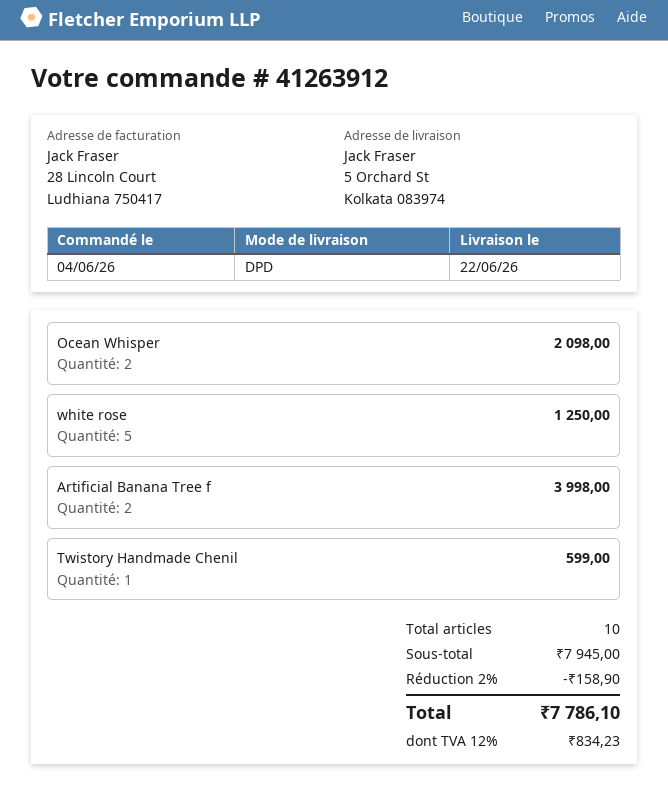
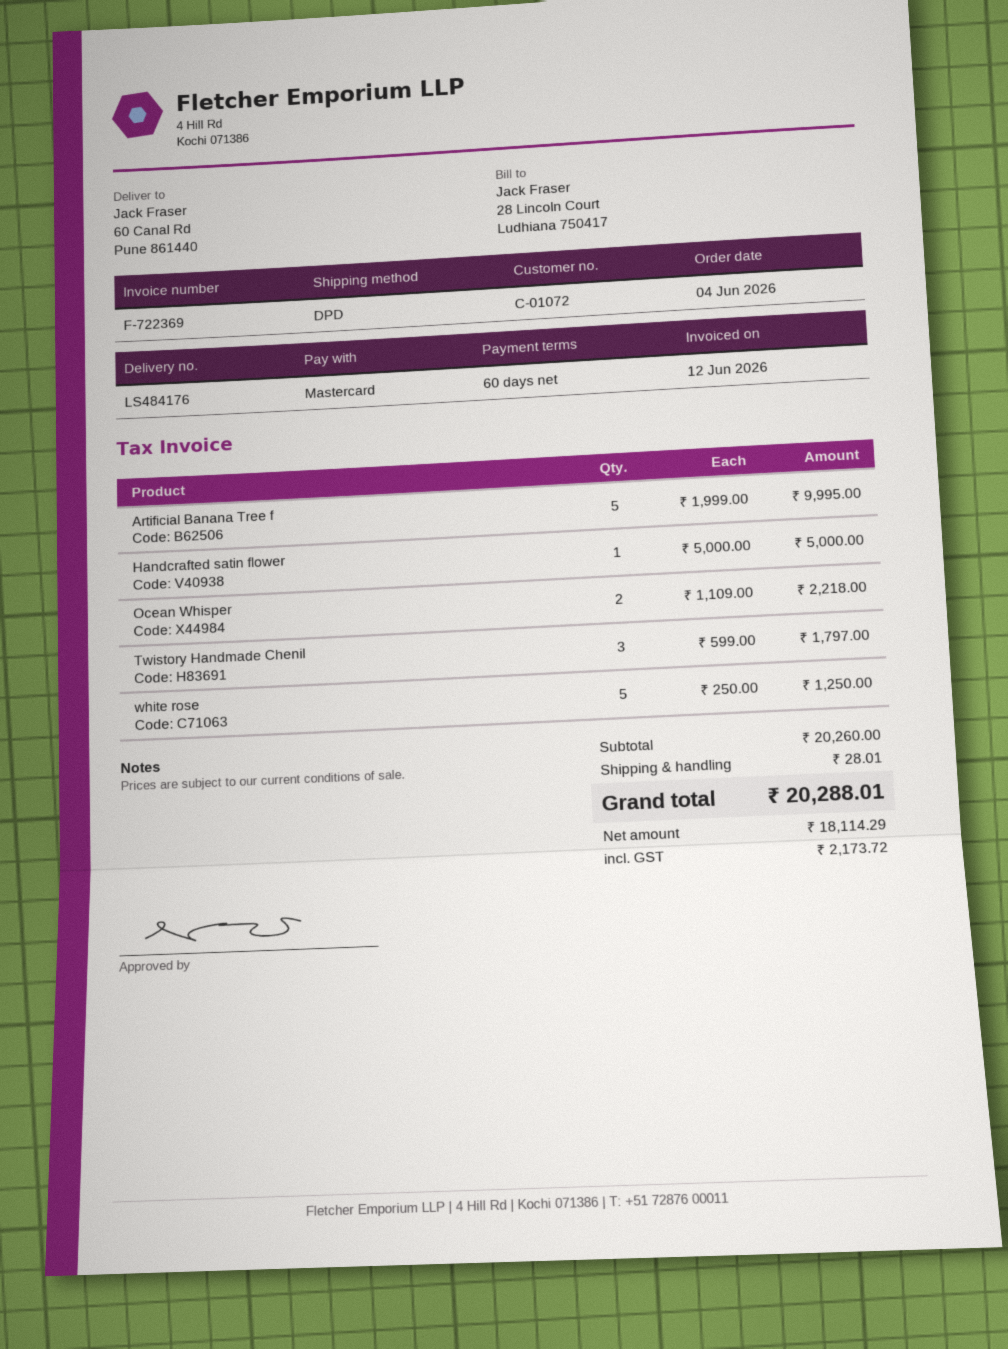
ship to: 5 Orchard St, Kolkata 083974 -> 60 Canal Rd, Pune 861440
Ocean Whisper: 2 for 2098.00 -> 2 for 2218.00
Artificial Banana Tree f: 2 for 3998.00 -> 5 for 9995.00
Twistory Handmade Chenil: 1 for 599.00 -> 3 for 1797.00
Handcrafted satin flower: none -> 1 for 5000.00
subtotal: 7945.00 -> 20260.00
discount: 2% = 158.90 -> none
shipping: none -> 28.01
tax: 834.23 -> 2173.72
total: 7786.10 -> 20288.01

